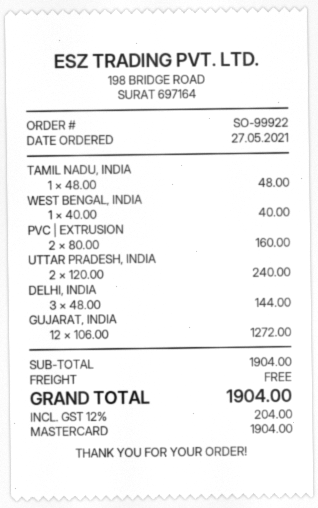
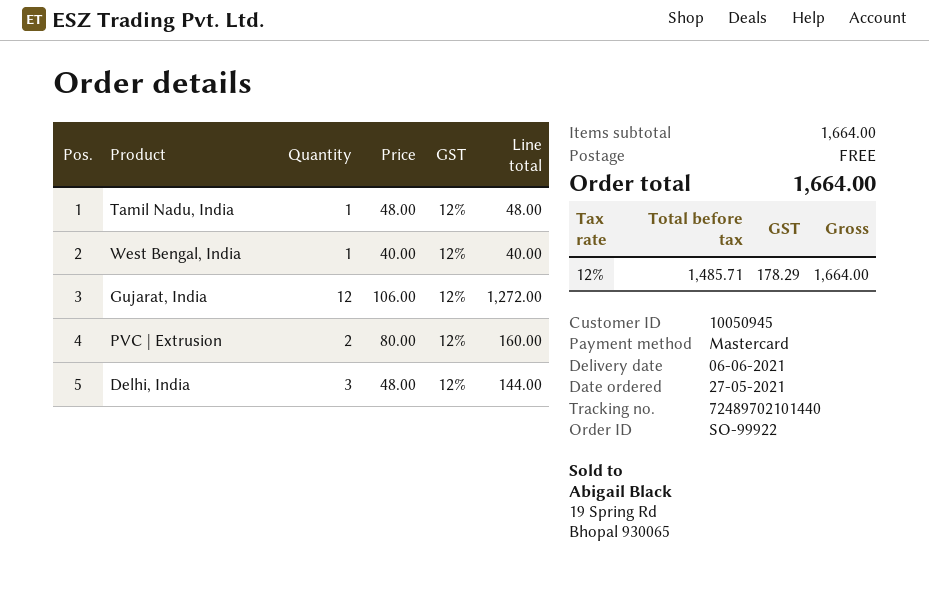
UTTAR PRADESH, INDIA: 2 x 120.00 = 240.00 -> none
subtotal: 1904.00 -> 1664.00
tax: 12% = 204.00 -> 12% = 178.29
total: 1904.00 -> 1664.00

